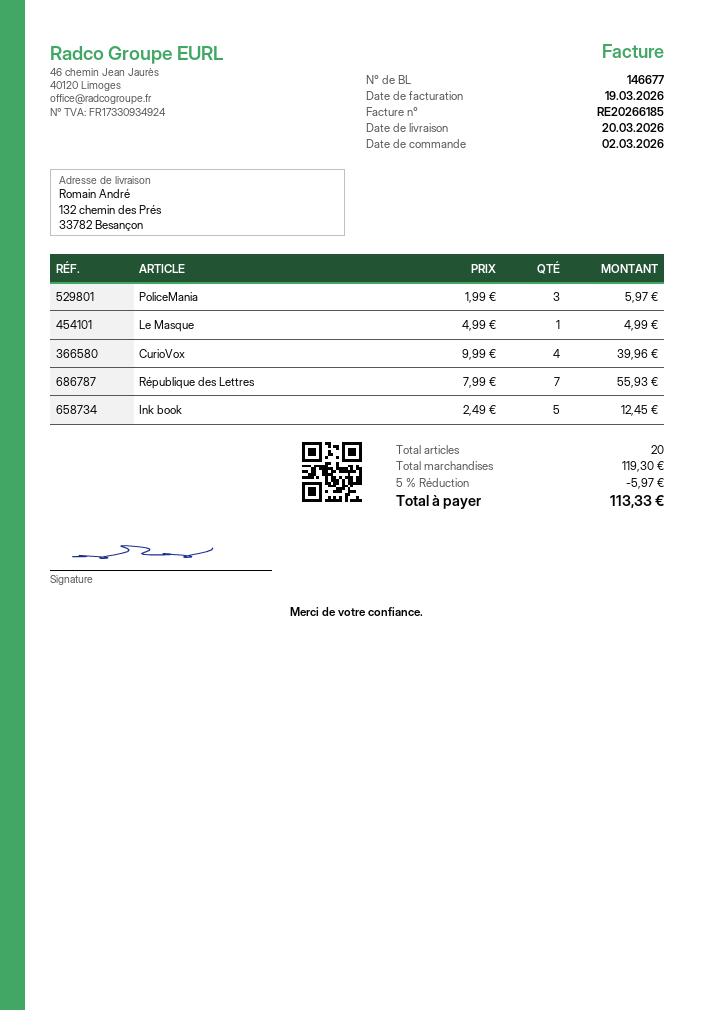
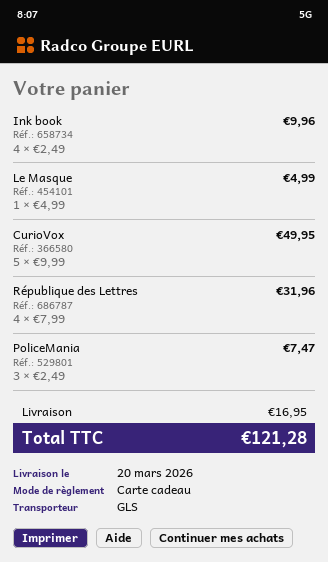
PoliceMania: 3 x 1.99 = 5.97 -> 3 x 2.49 = 7.47
CurioVox: 4 x 9.99 = 39.96 -> 5 x 9.99 = 49.95
République des Lettres: 7 x 7.99 = 55.93 -> 4 x 7.99 = 31.96
Ink book: 5 x 2.49 = 12.45 -> 4 x 2.49 = 9.96
discount: 5% = 5.97 -> none
shipping: none -> 16.95
total: 113.33 -> 121.28

